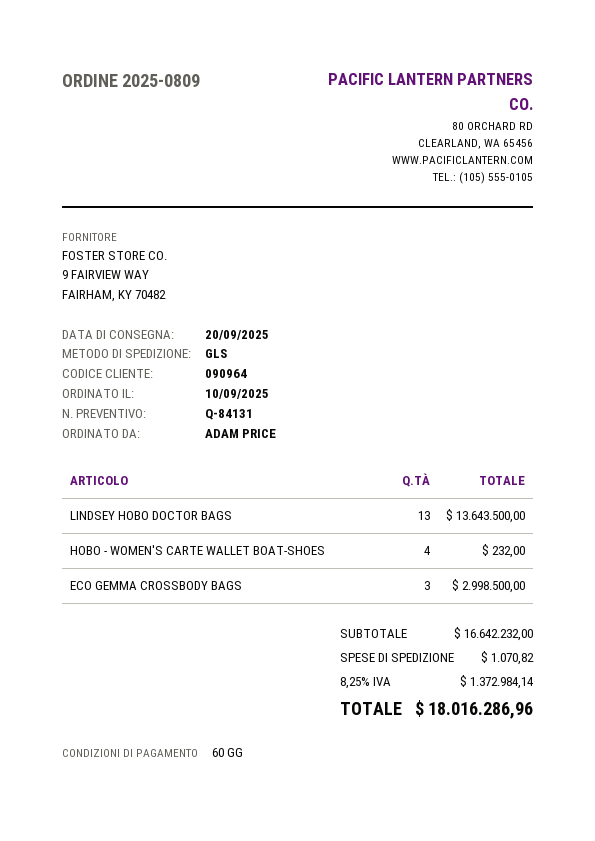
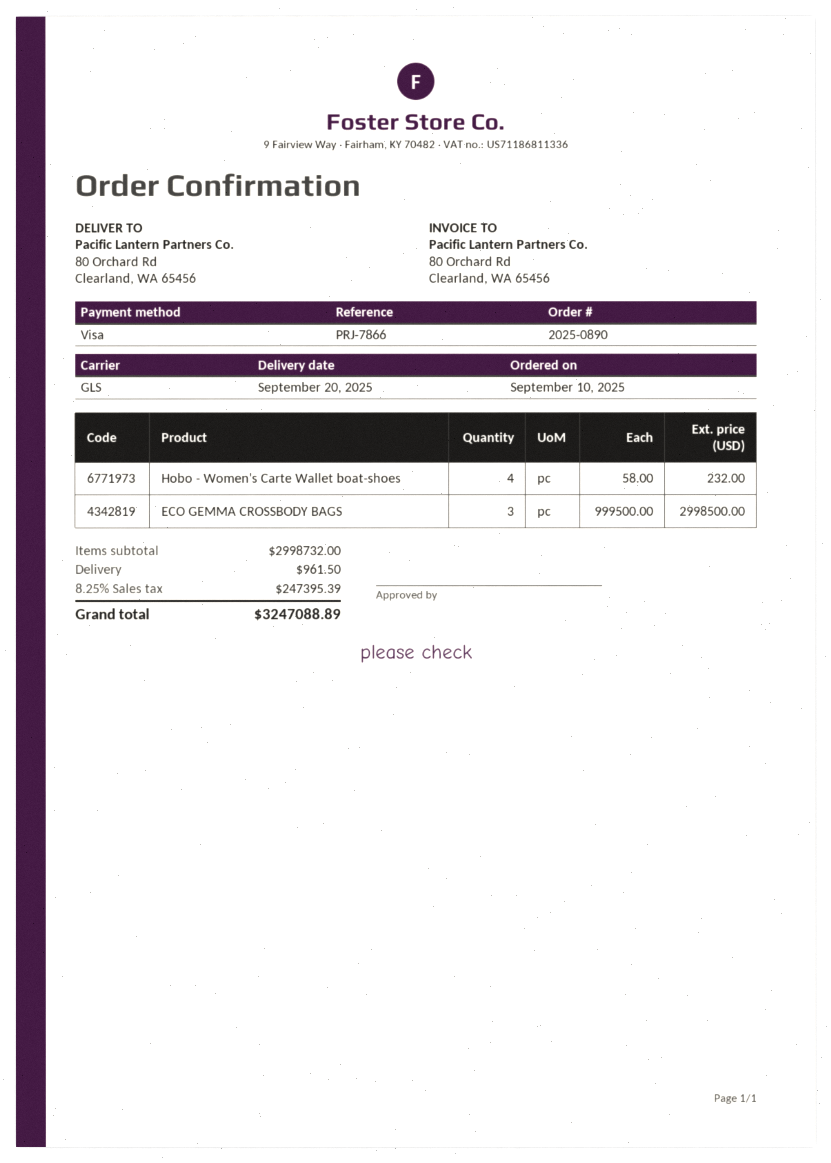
order number: 2025-0809 -> 2025-0890
LINDSEY HOBO DOCTOR BAGS: 13 for 13643500.00 -> none
subtotal: 16642232.00 -> 2998732.00
shipping: 1070.82 -> 961.50
tax: 8.25% = 1372984.14 -> 8.25% = 247395.39
total: 18016286.96 -> 3247088.89

